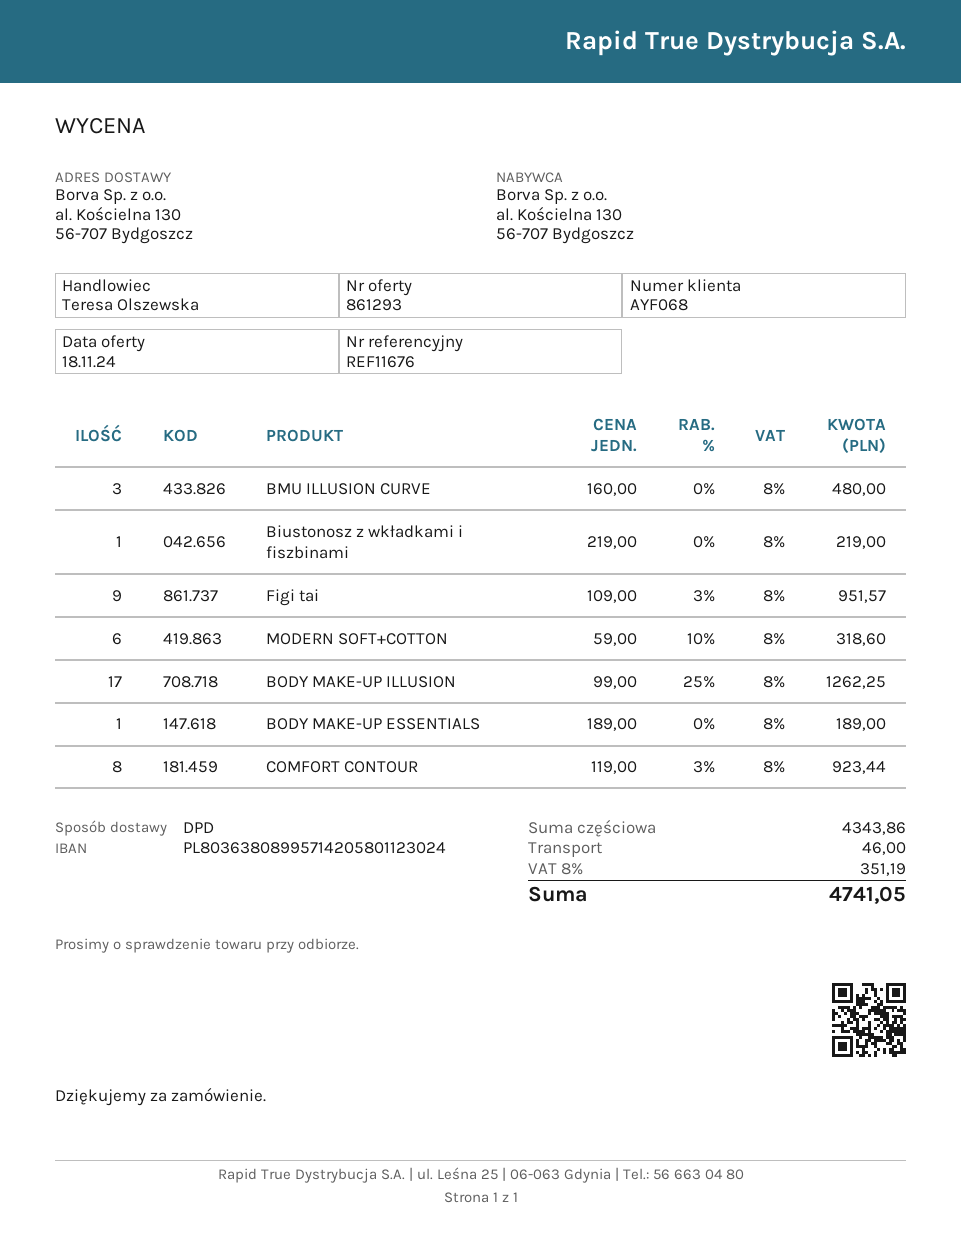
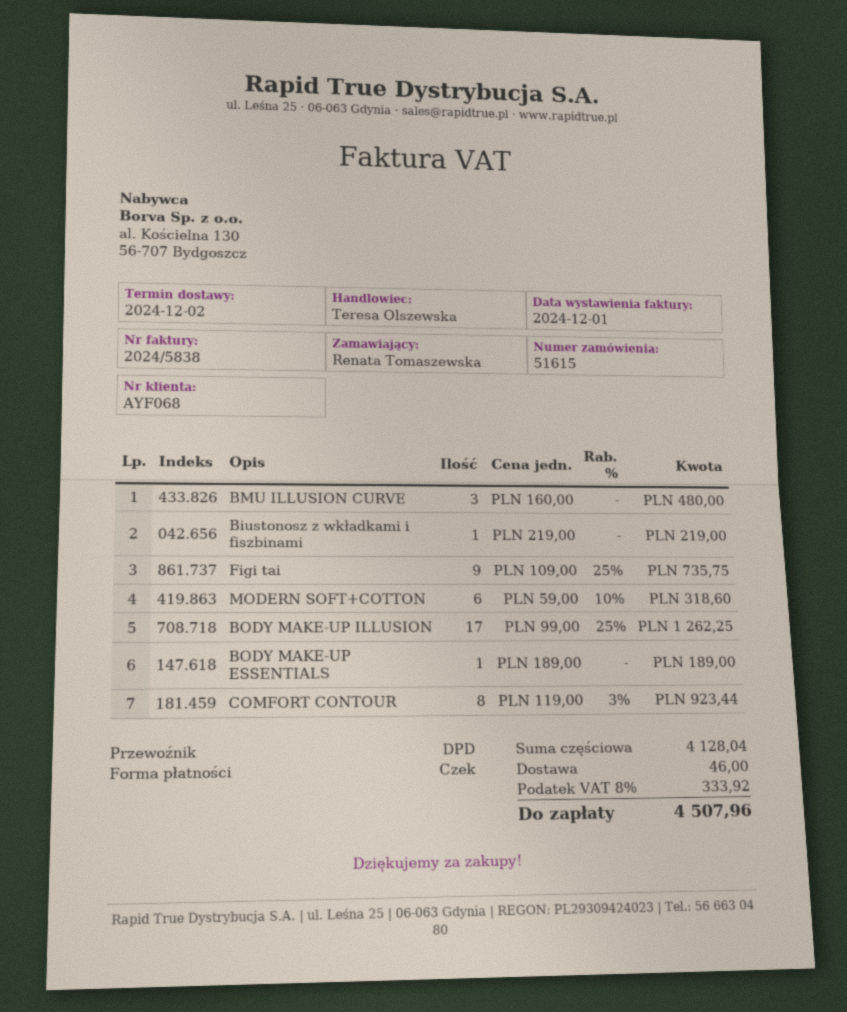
Figi tai: 9 x 109.00 - 3% = 951.57 -> 9 x 109.00 - 25% = 735.75
subtotal: 4343.86 -> 4128.04
tax: 8% = 351.19 -> 8% = 333.92
total: 4741.05 -> 4507.96

